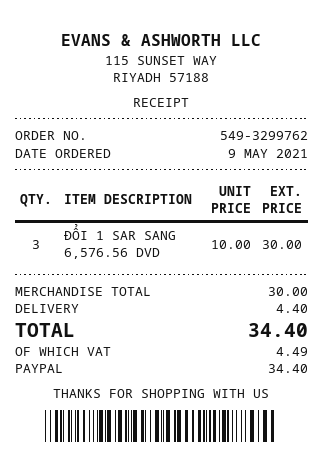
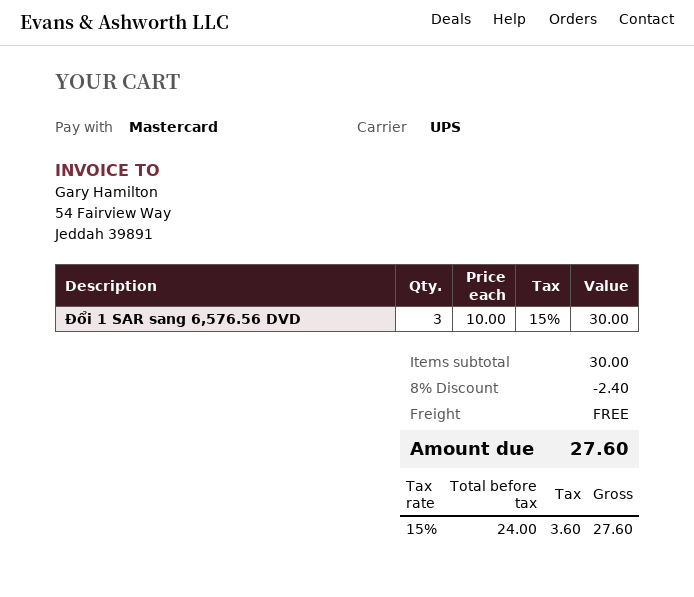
payment method: PayPal -> Mastercard
discount: none -> 8% = 2.40
shipping: 4.40 -> 0.00
tax: 4.49 -> 3.60
total: 34.40 -> 27.60

